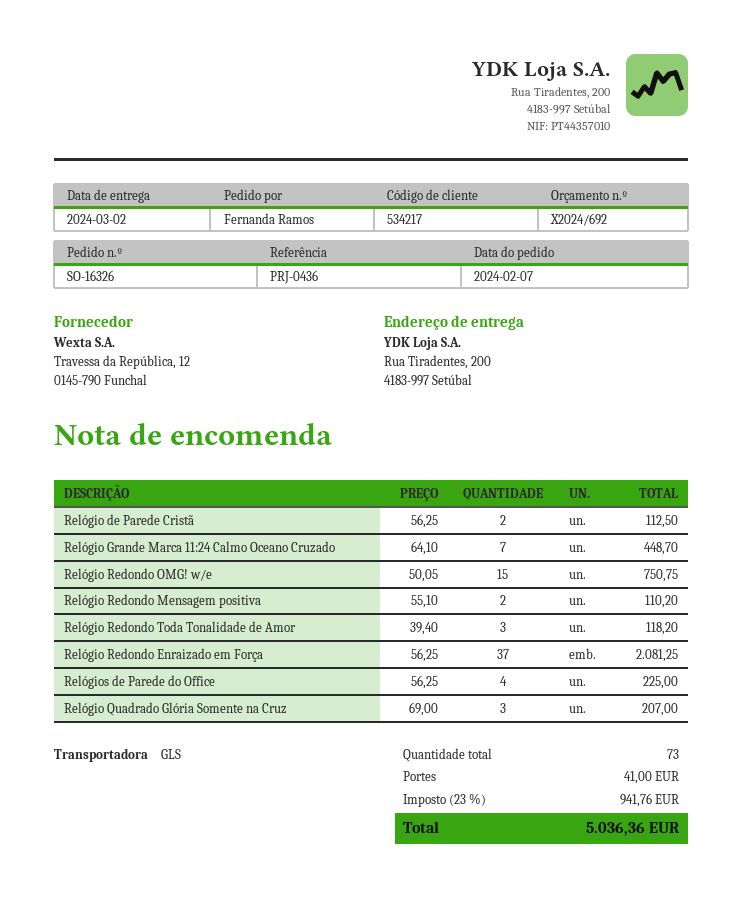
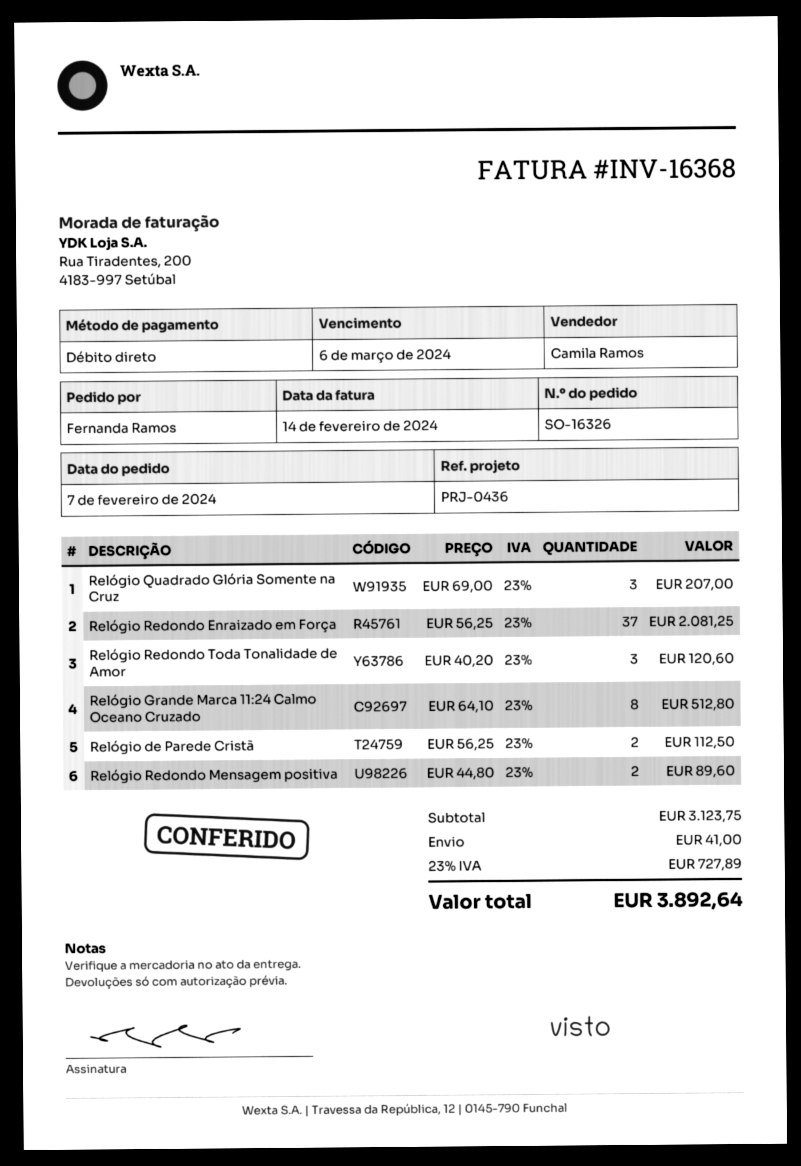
Relógio Grande Marca 11:24 Calmo Oceano Cruzado: 7 x 64.10 = 448.70 -> 8 x 64.10 = 512.80
Relógio Redondo OMG! w/e: 15 x 50.05 = 750.75 -> none
Relógio Redondo Mensagem positiva: 2 x 55.10 = 110.20 -> 2 x 44.80 = 89.60
Relógio Redondo Toda Tonalidade de Amor: 3 x 39.40 = 118.20 -> 3 x 40.20 = 120.60
Relógios de Parede do Office: 4 x 56.25 = 225.00 -> none
tax: 23% = 941.76 -> 23% = 727.89
total: 5036.36 -> 3892.64

